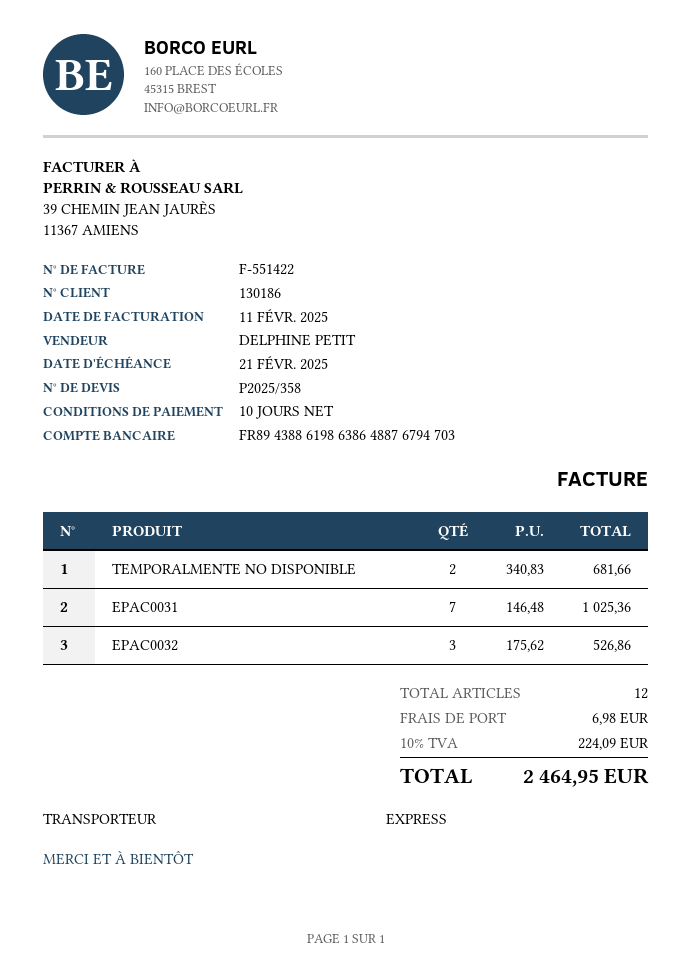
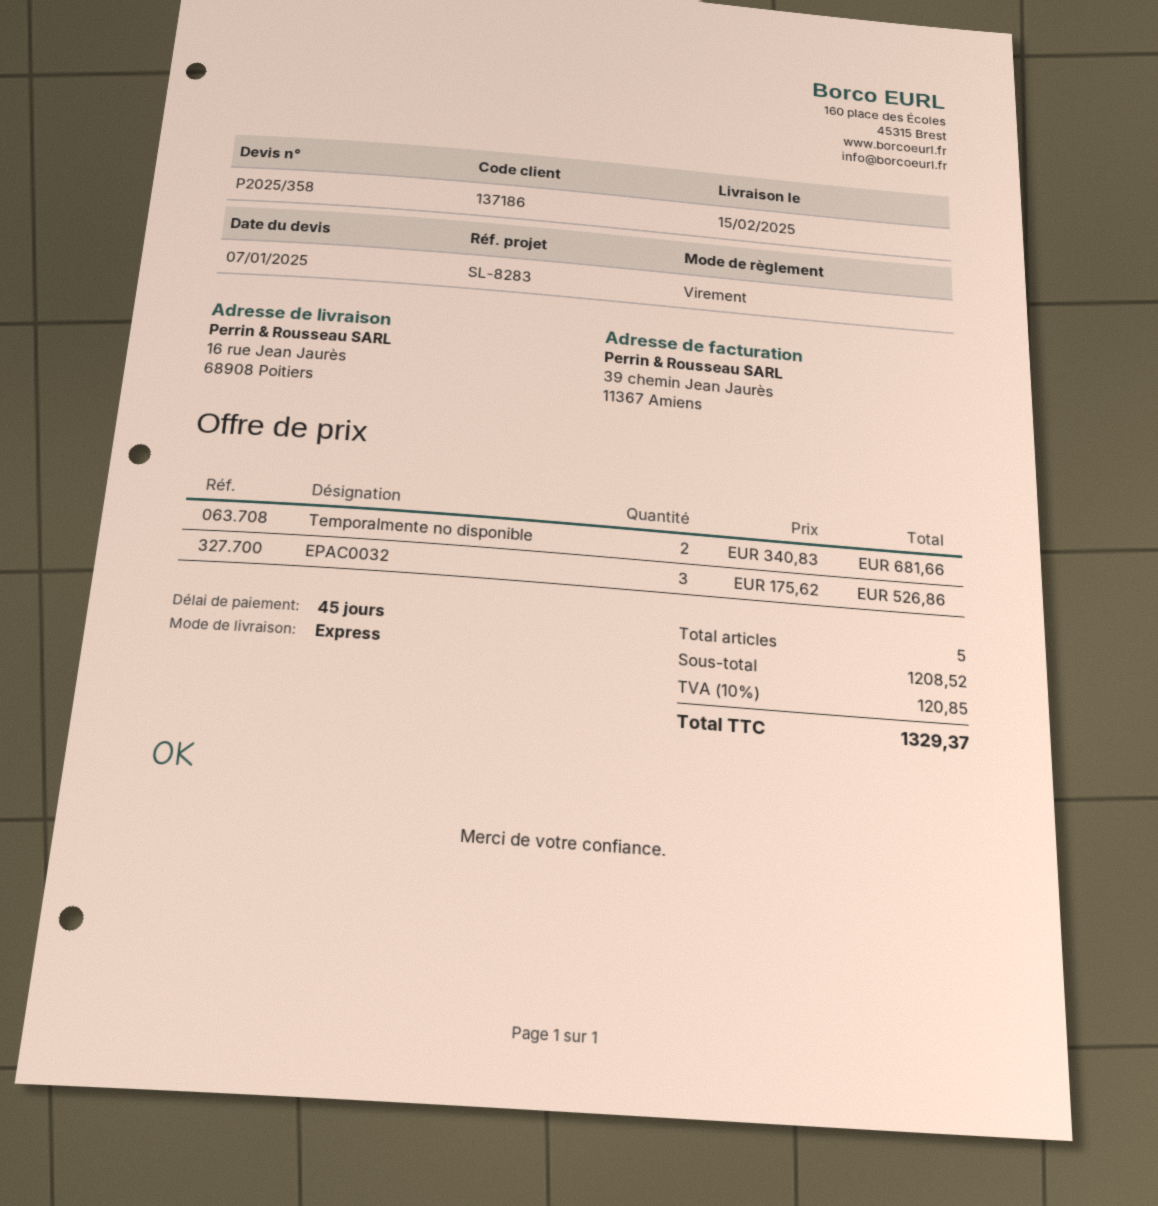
payment terms: 10 days -> 45 days
customer number: 130186 -> 137186
EPAC0031: 7 x 146.48 = 1025.36 -> none
total quantity: 12 -> 5
shipping: 6.98 -> none
tax: 10% = 224.09 -> 10% = 120.85
total: 2464.95 -> 1329.37

